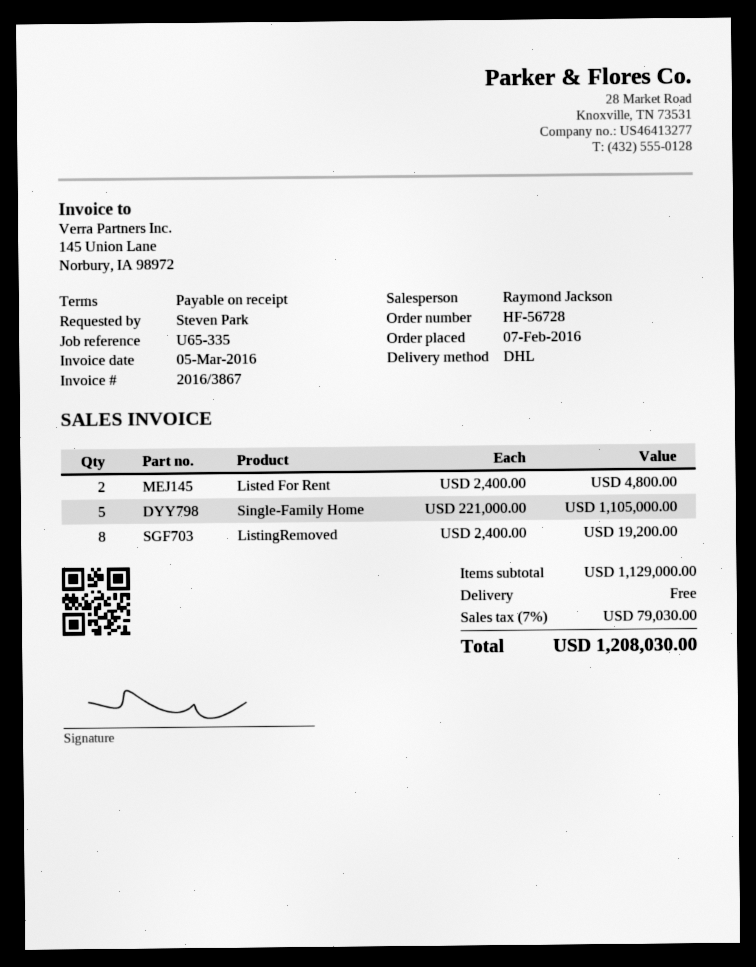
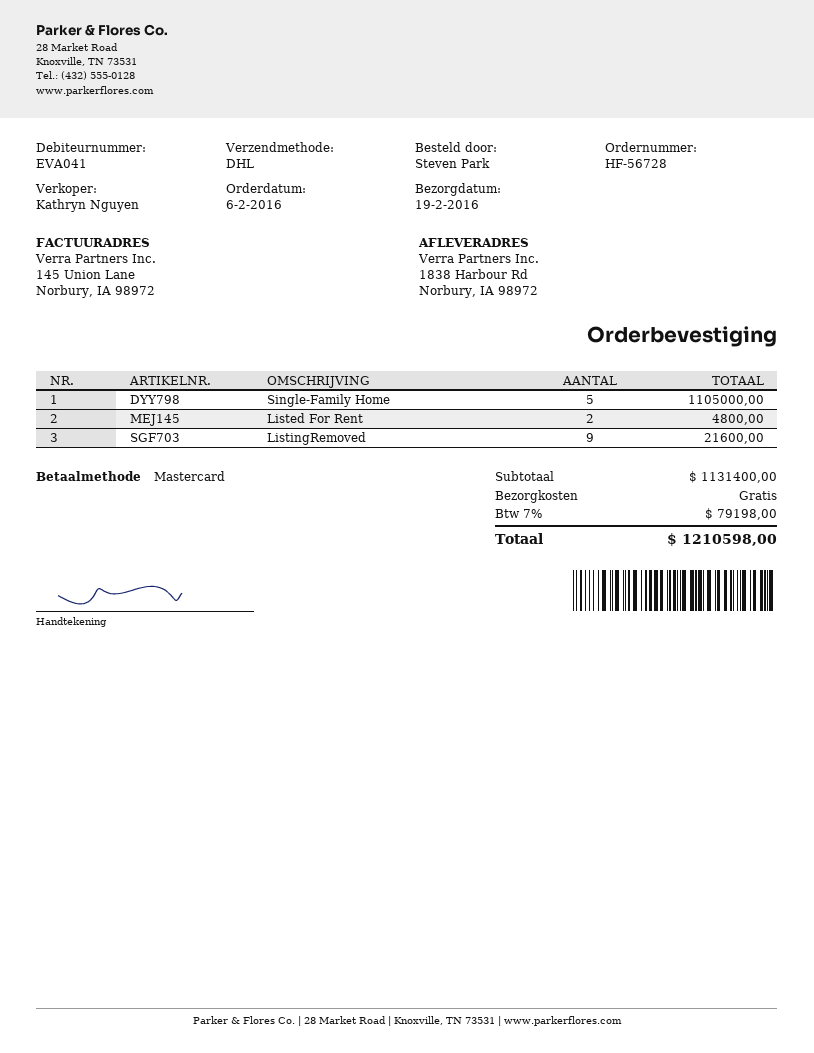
order date: 2016-02-07 -> 2016-02-06
sales rep: Raymond Jackson -> Kathryn Nguyen
ListingRemoved: 8 for 19200.00 -> 9 for 21600.00
subtotal: 1129000.00 -> 1131400.00
tax: 7% = 79030.00 -> 7% = 79198.00
total: 1208030.00 -> 1210598.00

